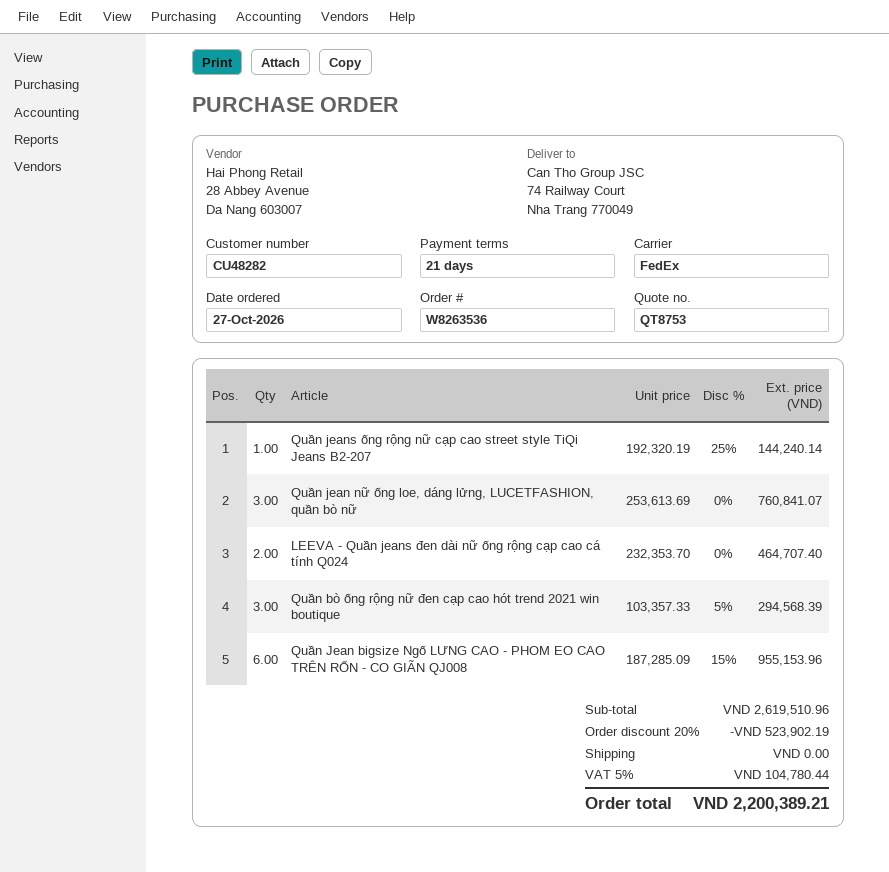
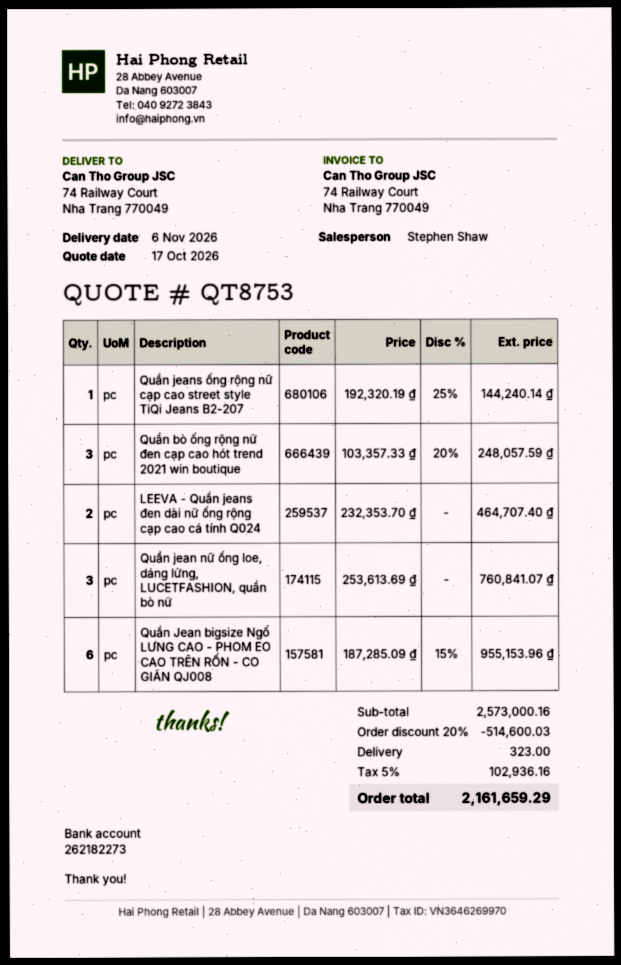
Quần bò ống rộng nữ đen cạp cao hót trend 2021 win boutique: 3 x 103357.33 - 5% = 294568.39 -> 3 x 103357.33 - 20% = 248057.59
subtotal: 2619510.96 -> 2573000.16
discount: 20% = 523902.19 -> 20% = 514600.03
shipping: 0.00 -> 323.00
tax: 5% = 104780.44 -> 5% = 102936.16
total: 2200389.21 -> 2161659.29

